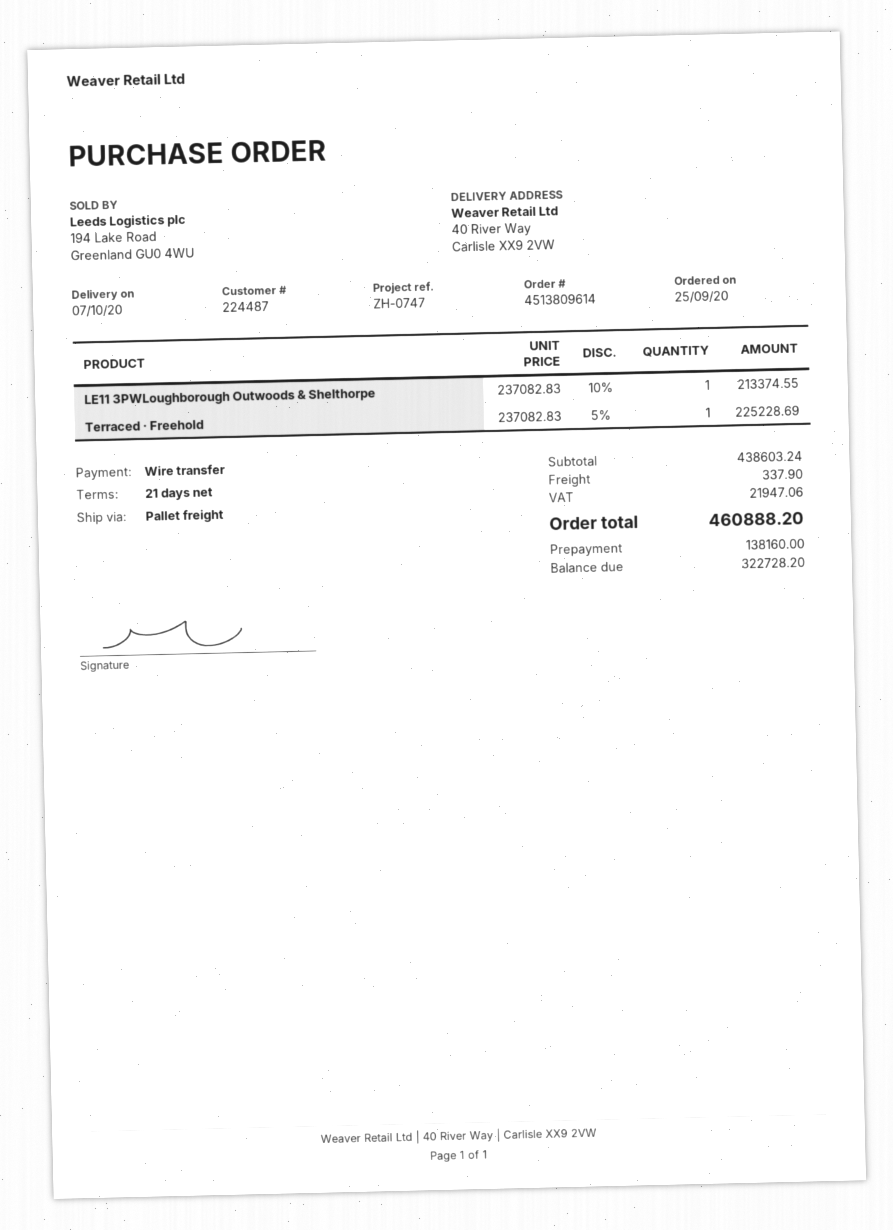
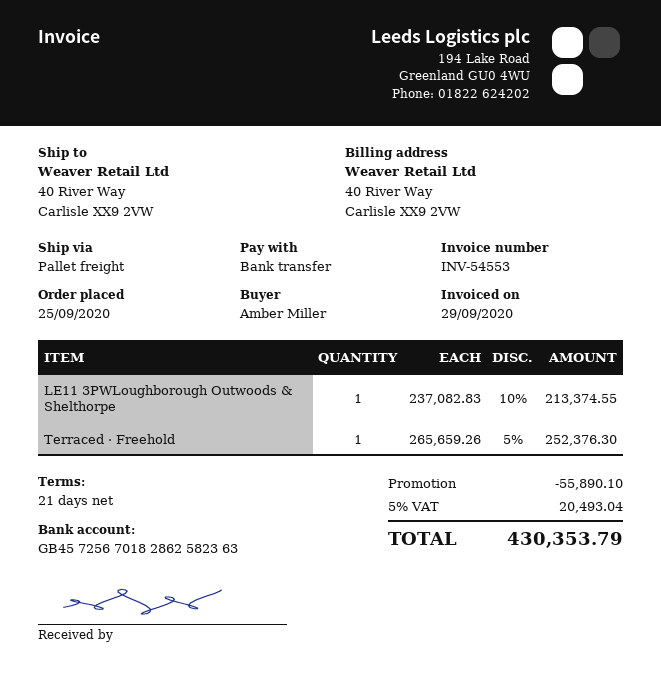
Terraced · Freehold: 1 x 237082.83 - 5% = 225228.69 -> 1 x 265659.26 - 5% = 252376.30
discount: none -> 55890.10
shipping: 337.90 -> none
tax: 21947.06 -> 20493.04
total: 460888.20 -> 430353.79

